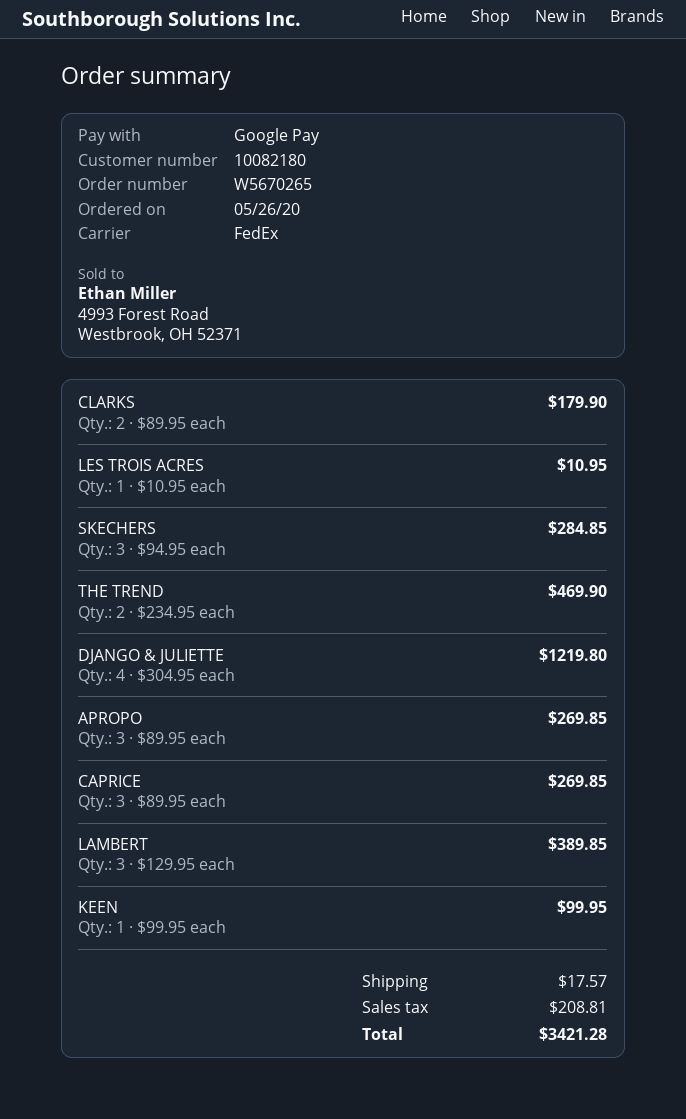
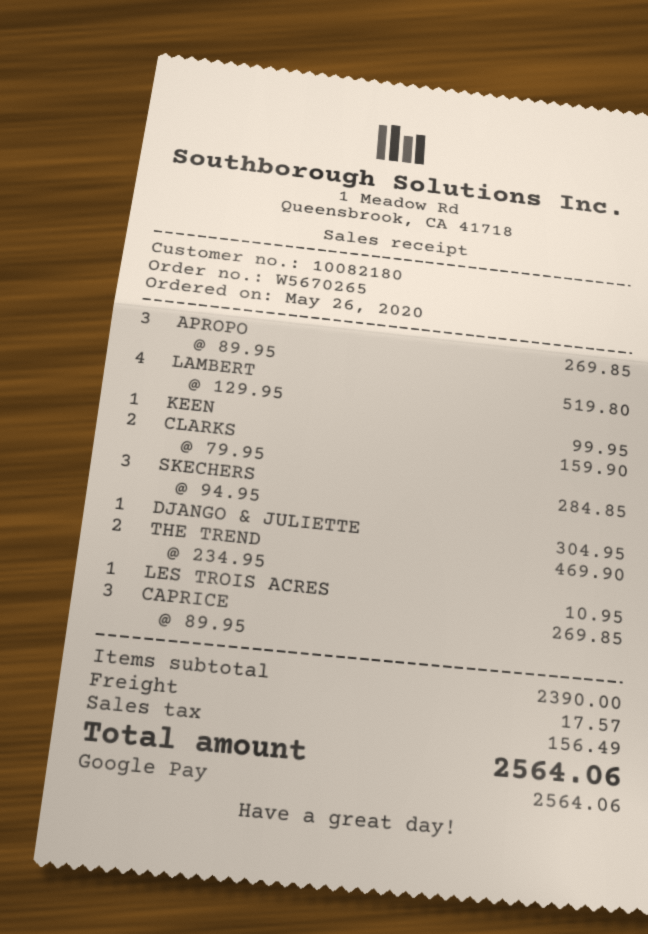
CLARKS: 2 x 89.95 = 179.90 -> 2 x 79.95 = 159.90
DJANGO & JULIETTE: 4 x 304.95 = 1219.80 -> 1 x 304.95 = 304.95
LAMBERT: 3 x 129.95 = 389.85 -> 4 x 129.95 = 519.80
tax: 208.81 -> 156.49
total: 3421.28 -> 2564.06

